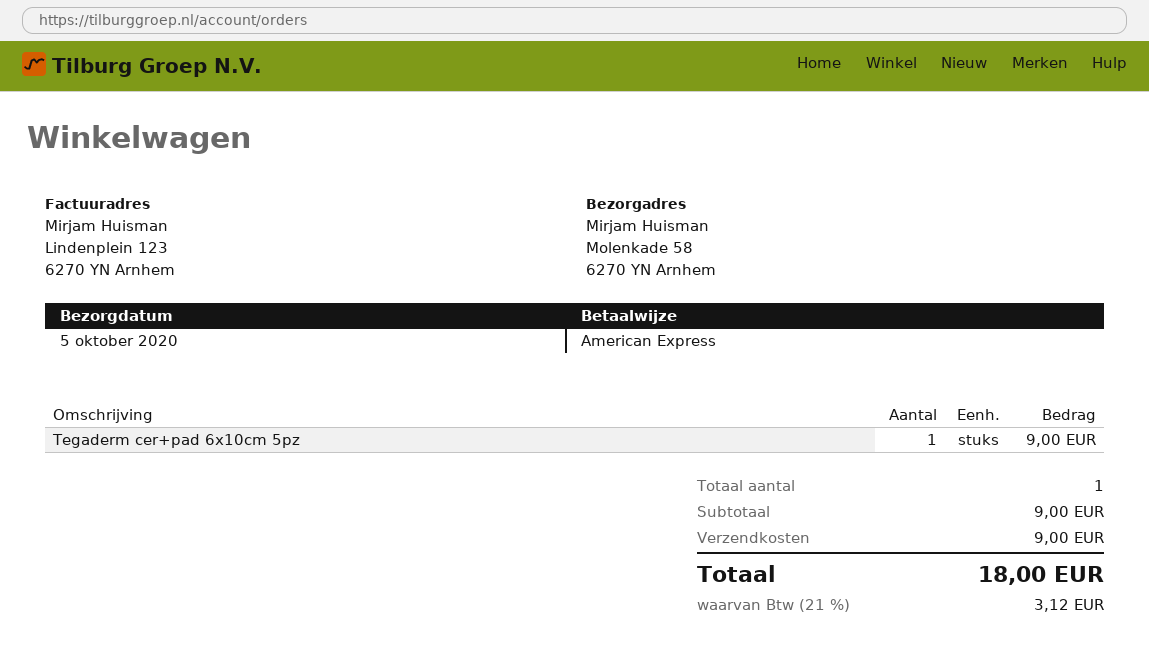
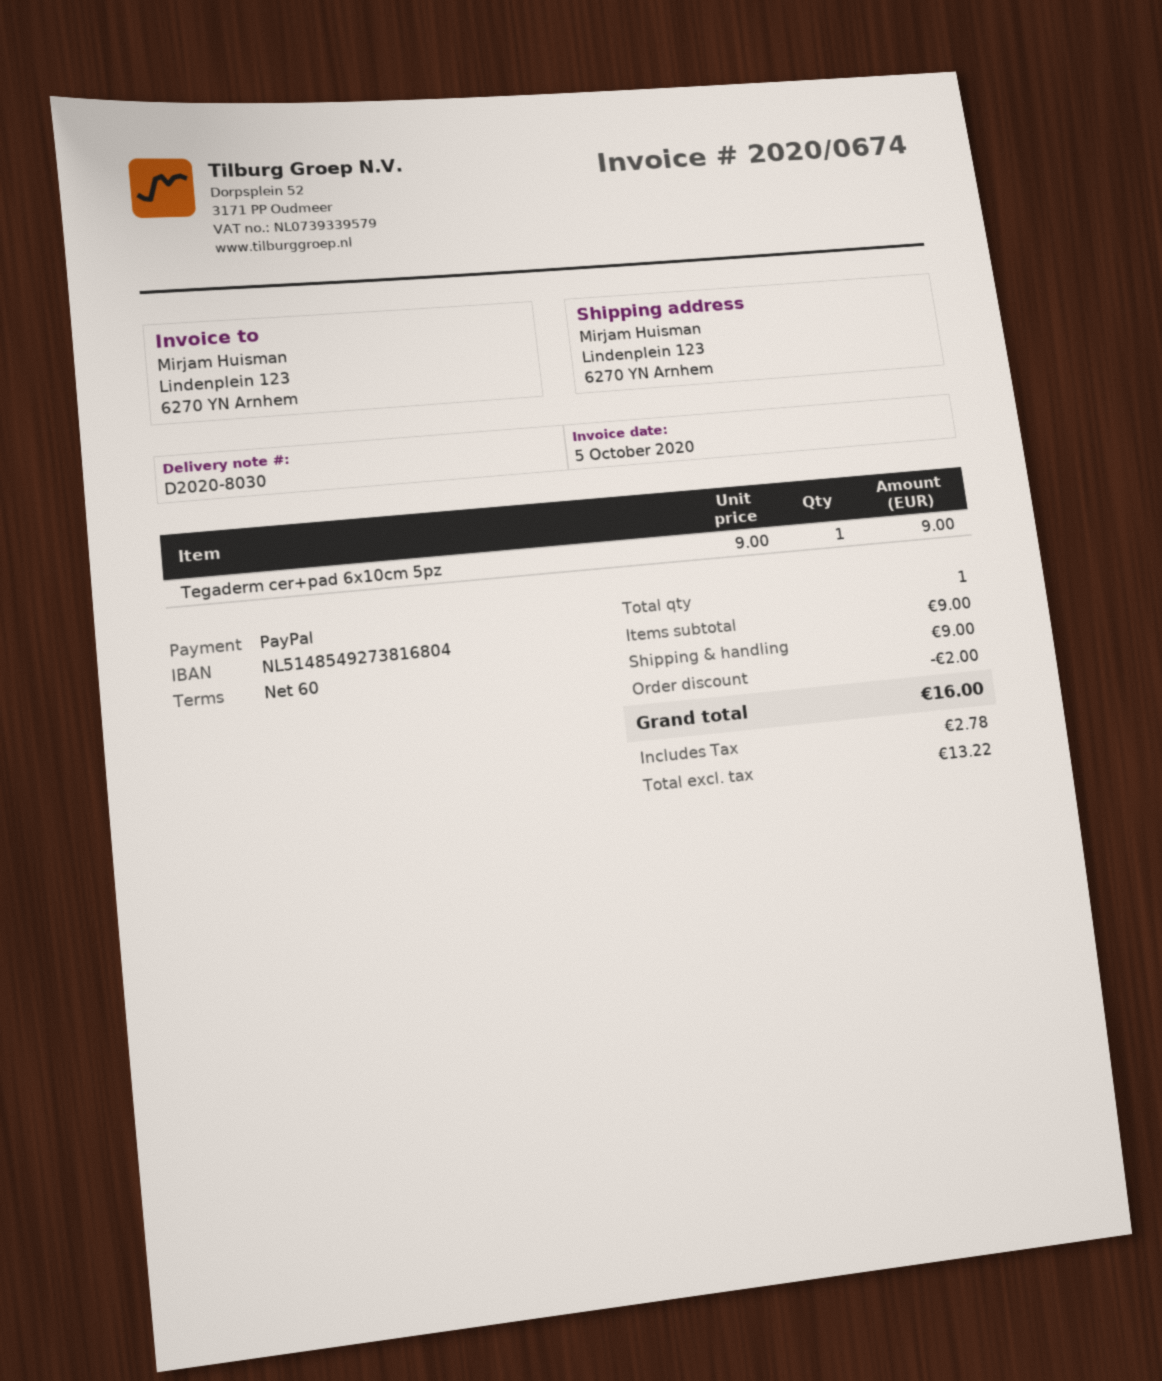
payment method: American Express -> PayPal
ship to: Molenkade 58, 6270 YN Arnhem -> Lindenplein 123, 6270 YN Arnhem
discount: none -> 2.00
tax: 3.12 -> 2.78
total: 18.00 -> 16.00

